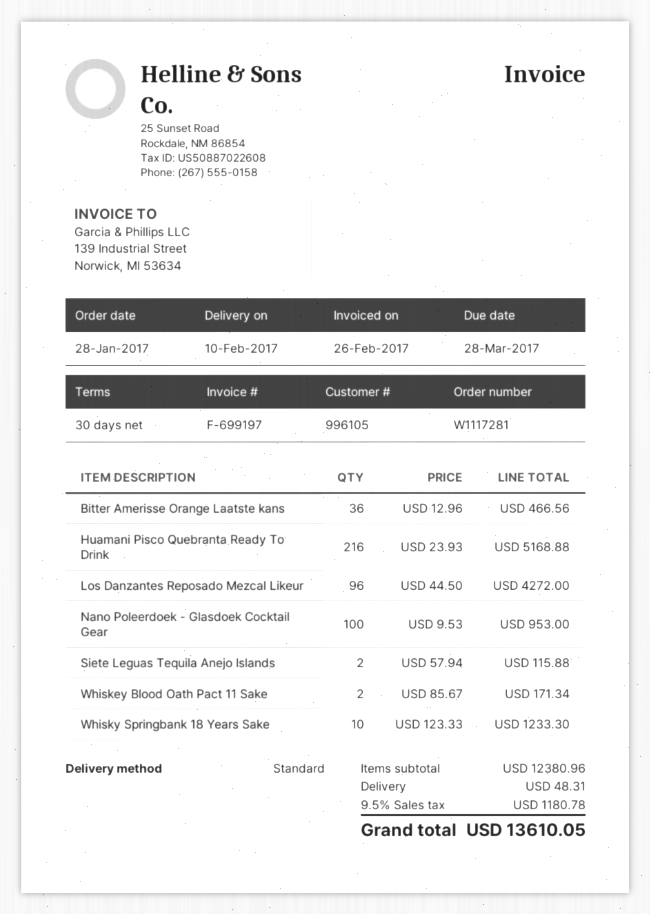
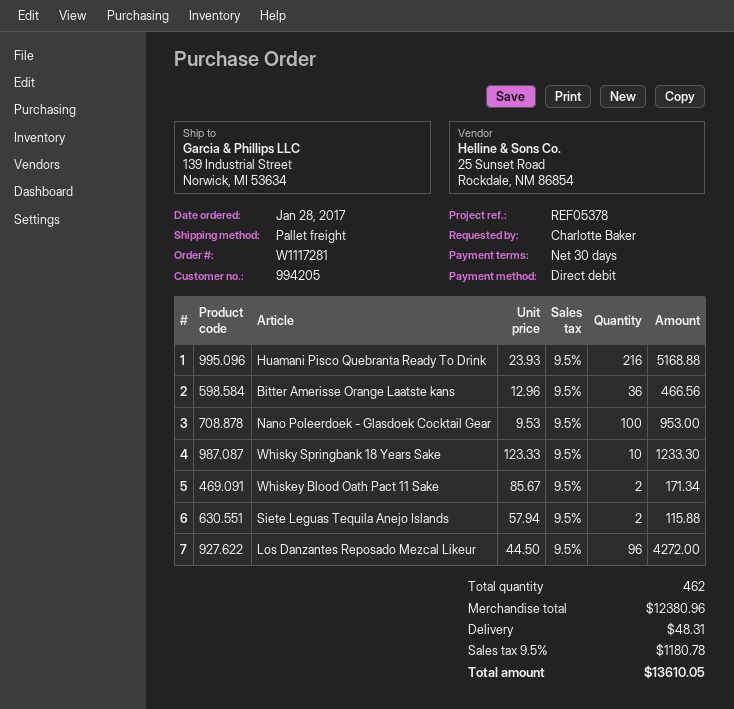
customer number: 996105 -> 994205
shipping method: standard -> pallet freight

